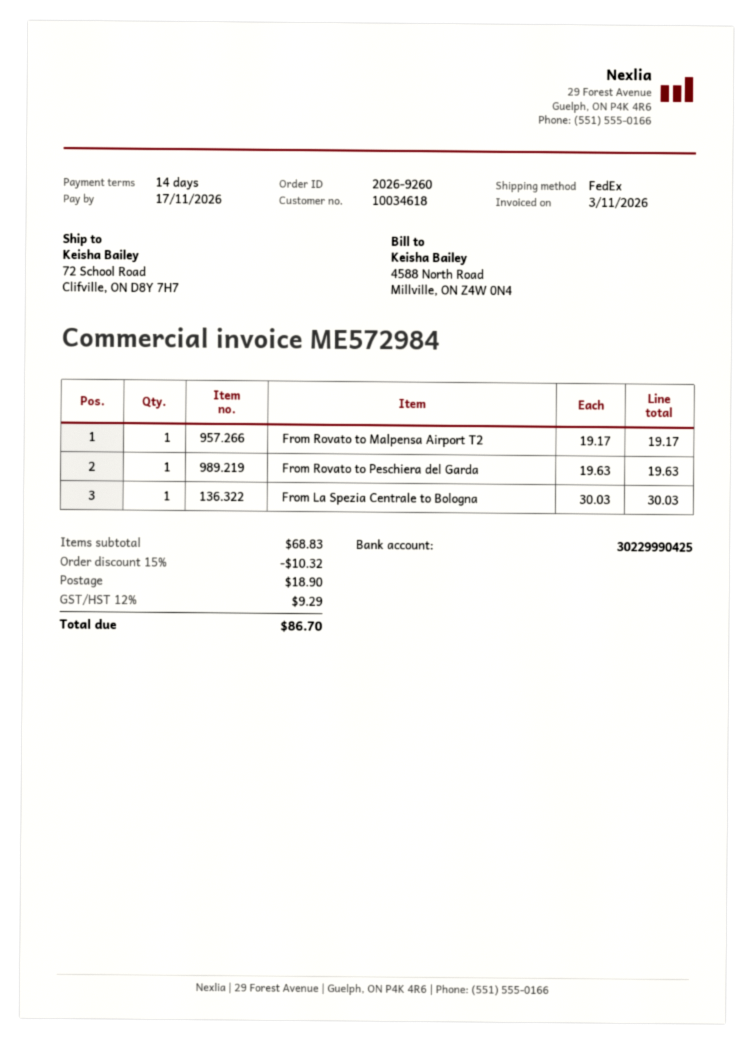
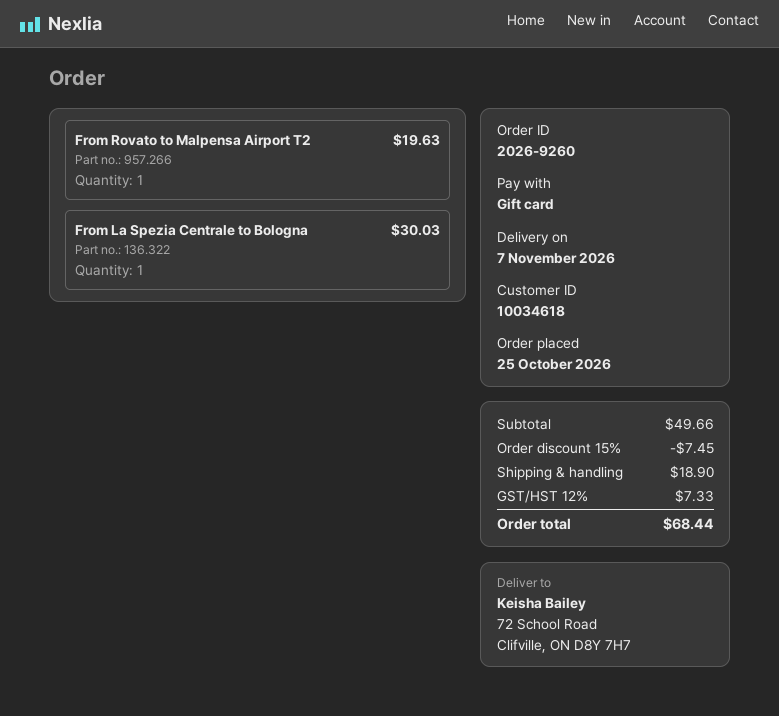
From Rovato to Malpensa Airport T2: 1 for 19.17 -> 1 for 19.63
From Rovato to Peschiera del Garda: 1 for 19.63 -> none
subtotal: 68.83 -> 49.66
discount: 15% = 10.32 -> 15% = 7.45
tax: 12% = 9.29 -> 12% = 7.33
total: 86.70 -> 68.44

